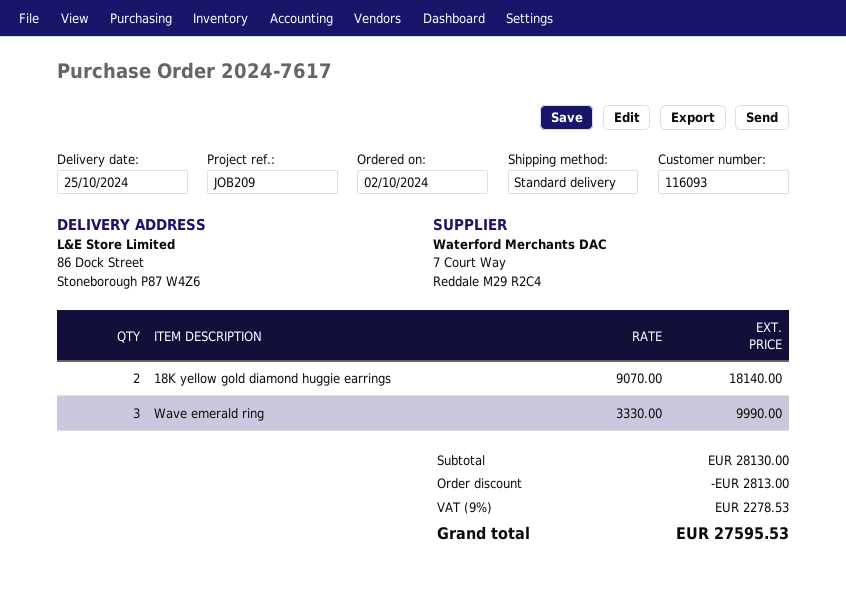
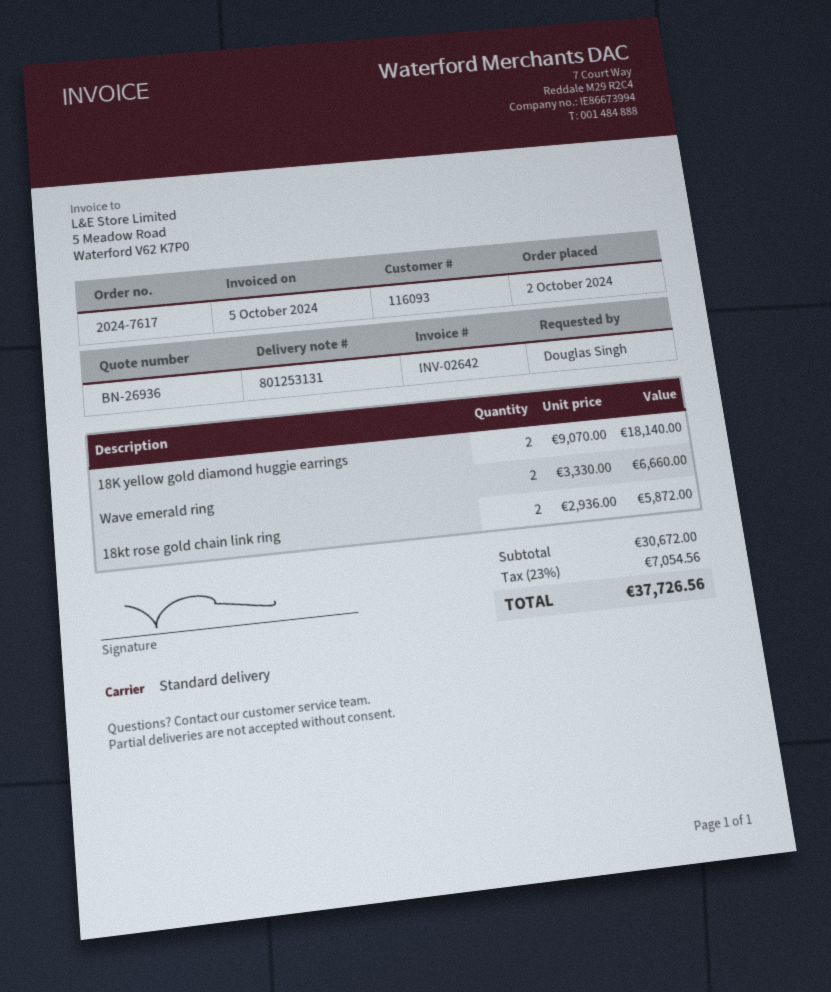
Wave emerald ring: 3 x 3330.00 = 9990.00 -> 2 x 3330.00 = 6660.00
18kt rose gold chain link ring: none -> 2 x 2936.00 = 5872.00
subtotal: 28130.00 -> 30672.00
discount: 2813.00 -> none
tax: 9% = 2278.53 -> 23% = 7054.56
total: 27595.53 -> 37726.56

